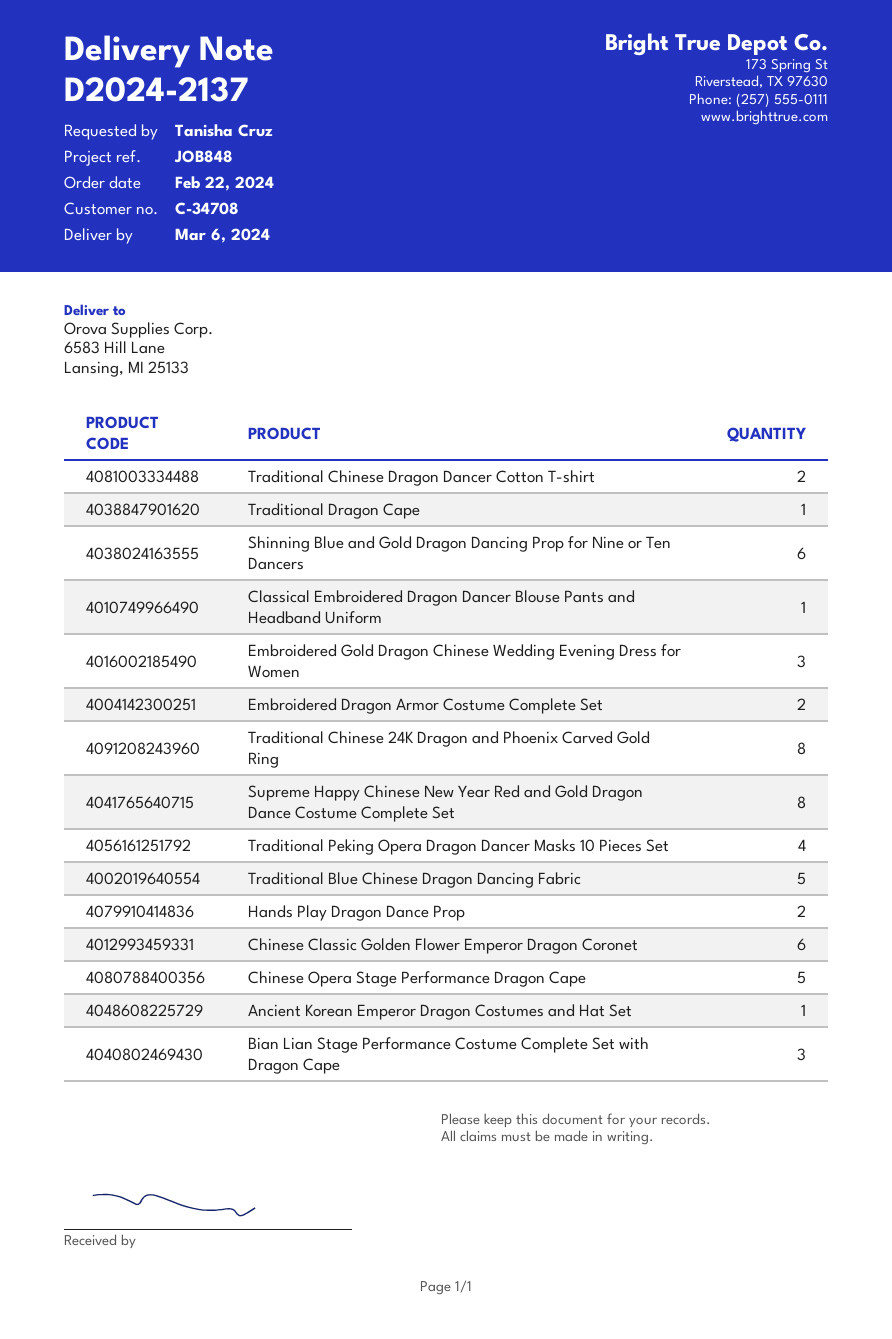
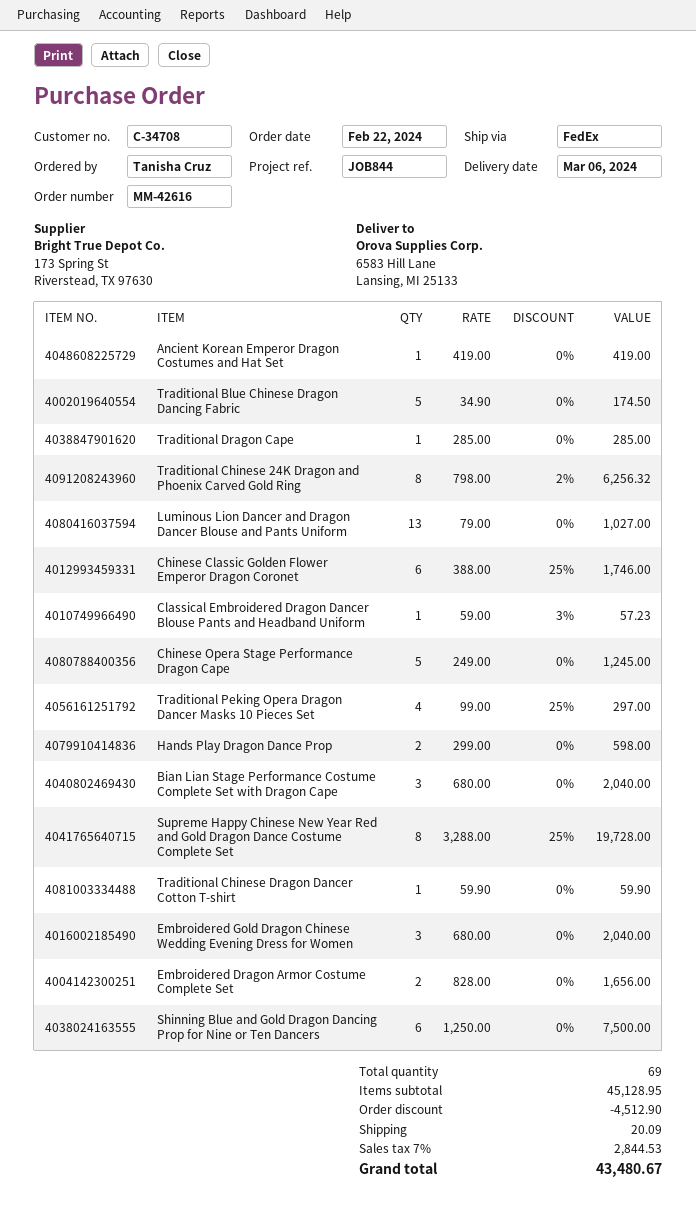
reference: JOB848 -> JOB844
Traditional Chinese Dragon Dancer Cotton T-shirt: 2 -> 1
Luminous Lion Dancer and Dragon Dancer Blouse and Pants Uniform: none -> 13

